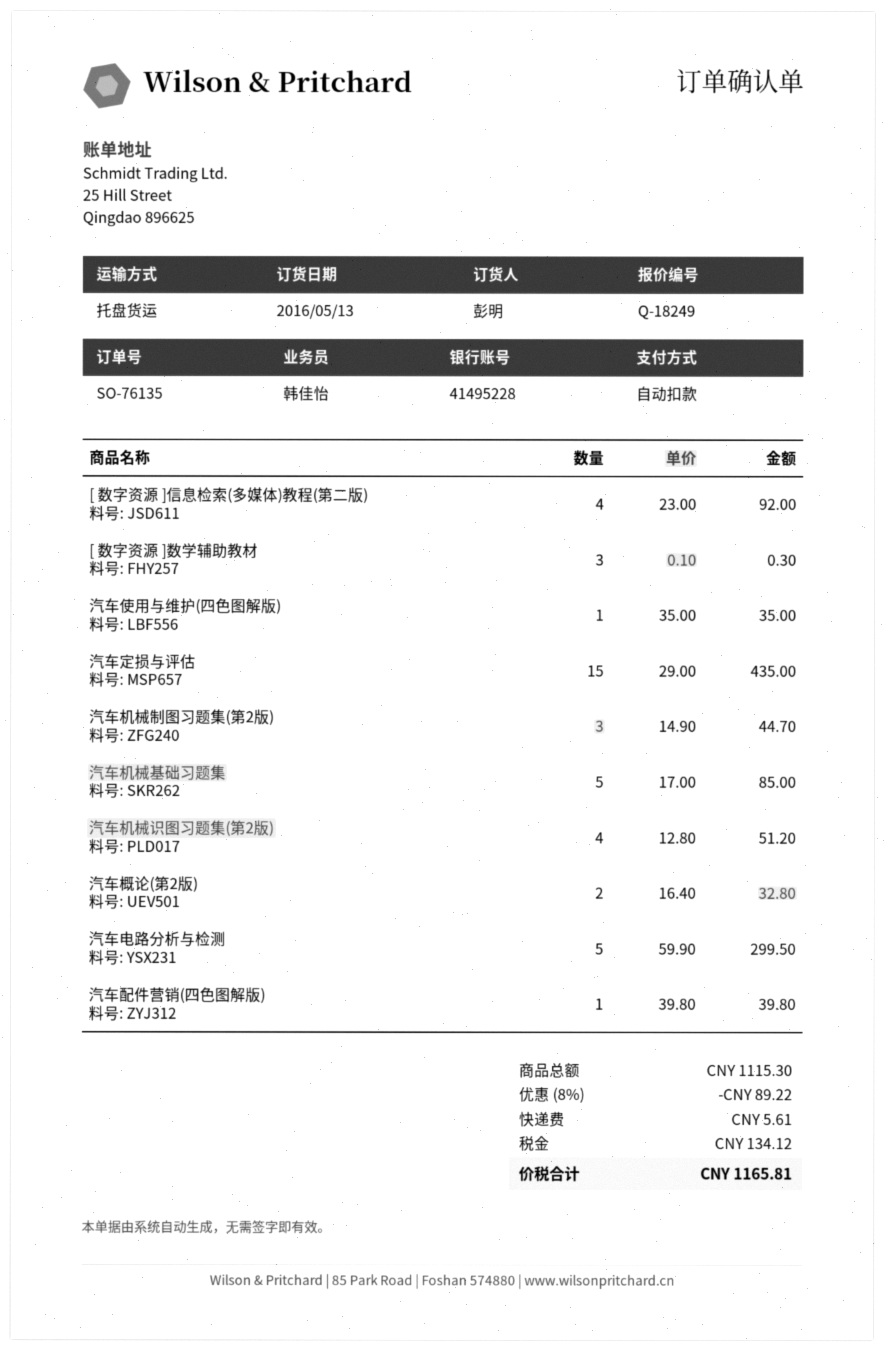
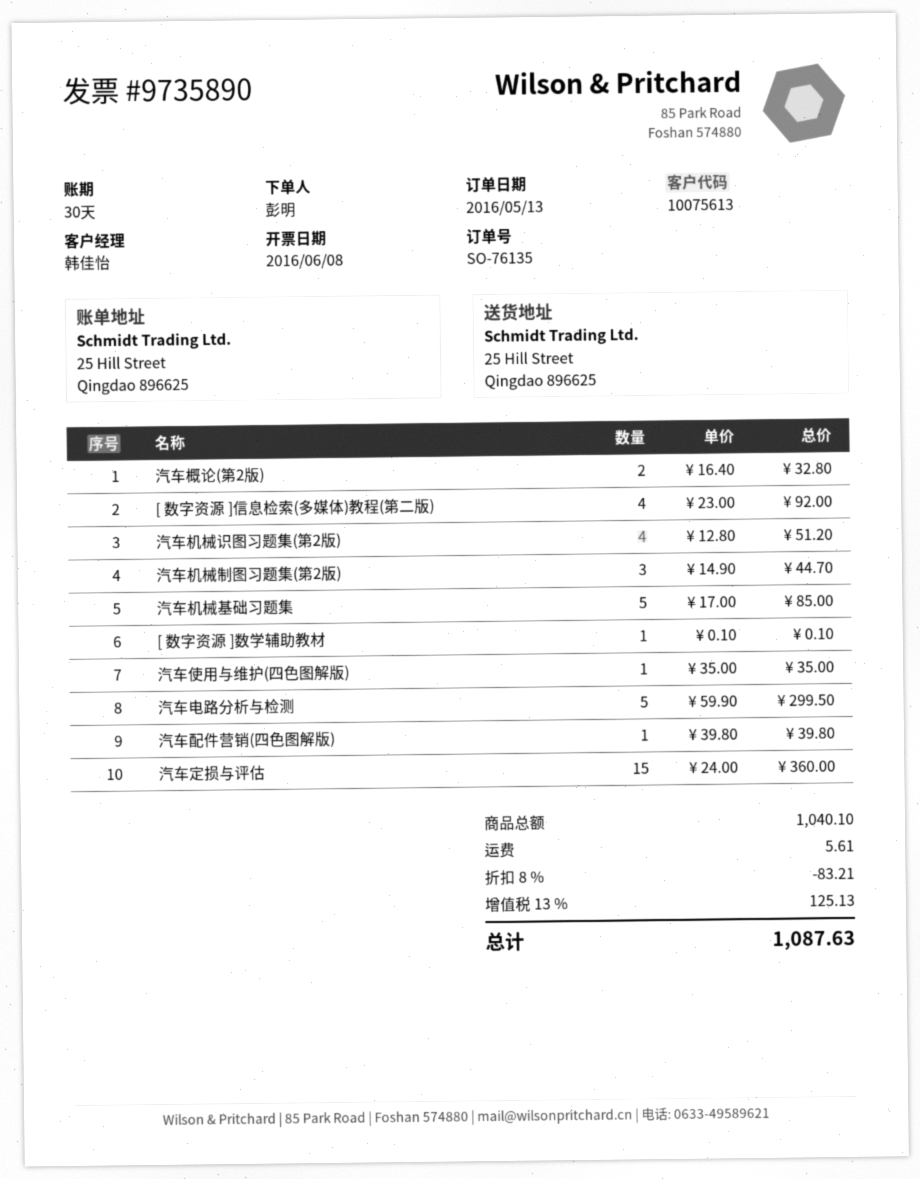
[ 数字资源 ]数学辅助教材: 3 x 0.10 = 0.30 -> 1 x 0.10 = 0.10
汽车定损与评估: 15 x 29.00 = 435.00 -> 15 x 24.00 = 360.00
subtotal: 1115.30 -> 1040.10
discount: 8% = 89.22 -> 8% = 83.21
tax: 134.12 -> 125.13
total: 1165.81 -> 1087.63

